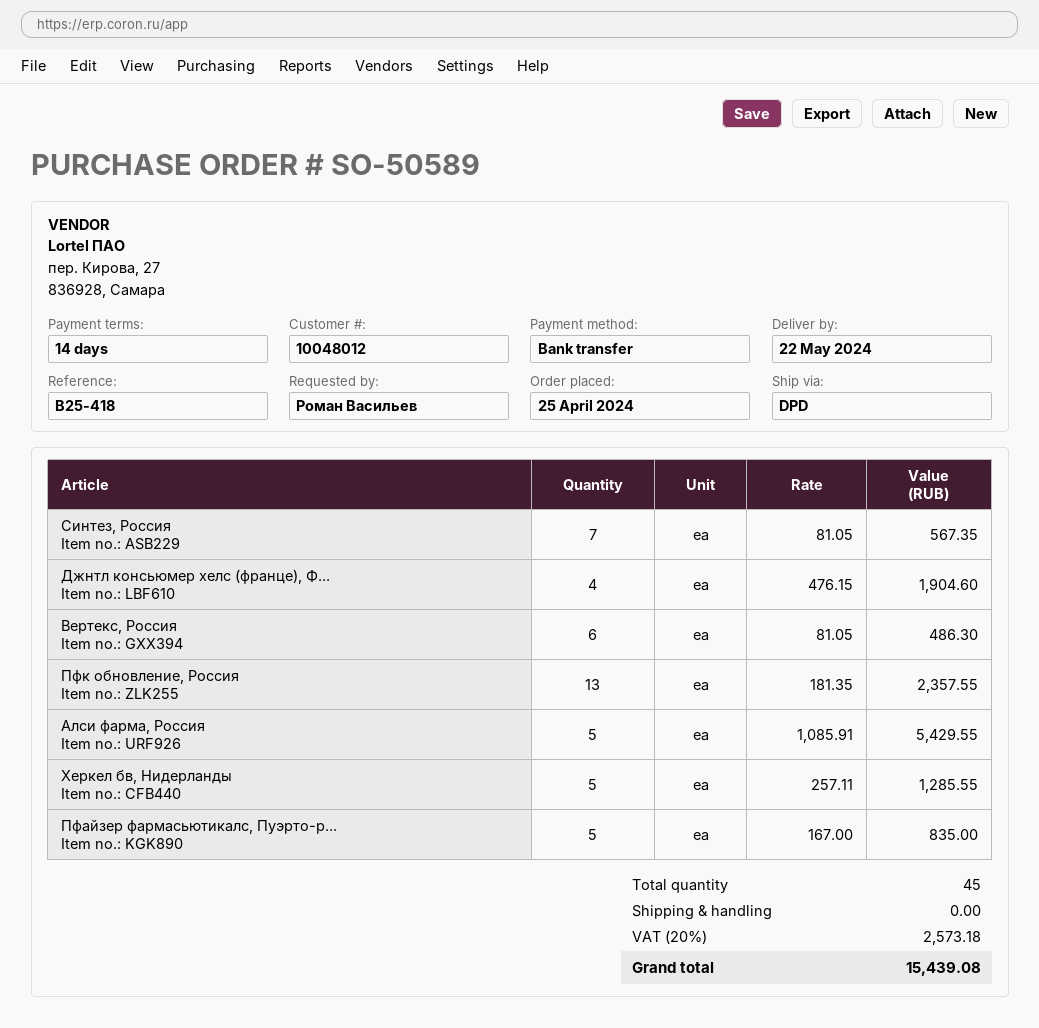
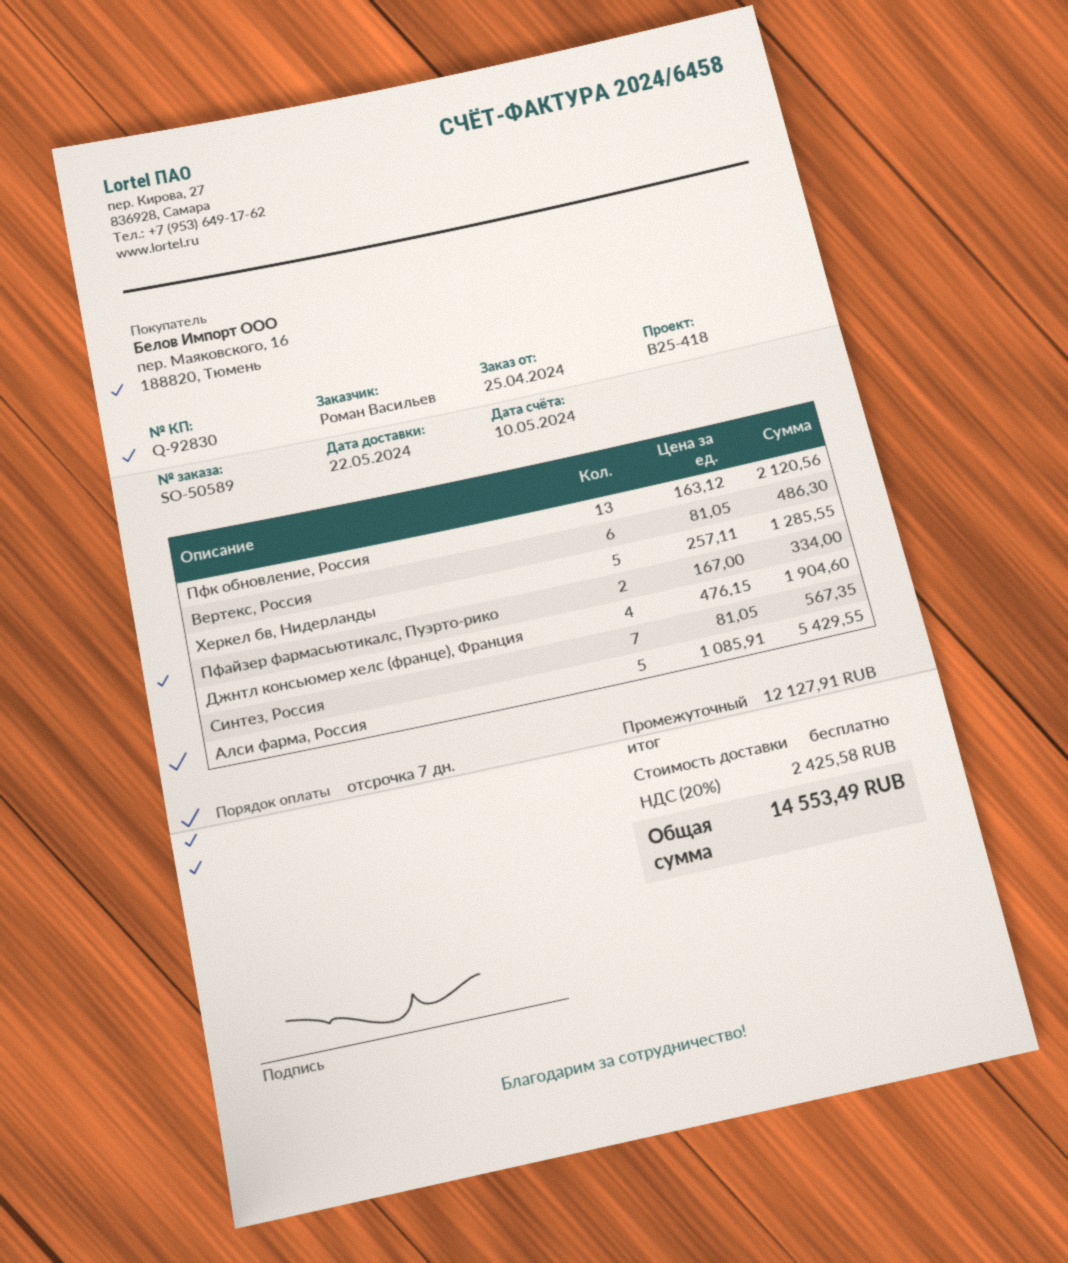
payment terms: 14 days -> 7 days
Пфк обновление, Россия: 13 x 181.35 = 2357.55 -> 13 x 163.12 = 2120.56
Пфайзер фармасьютикалс, Пуэрто-р...: 5 x 167.00 = 835.00 -> 2 x 167.00 = 334.00
tax: 20% = 2573.18 -> 20% = 2425.58
total: 15439.08 -> 14553.49

